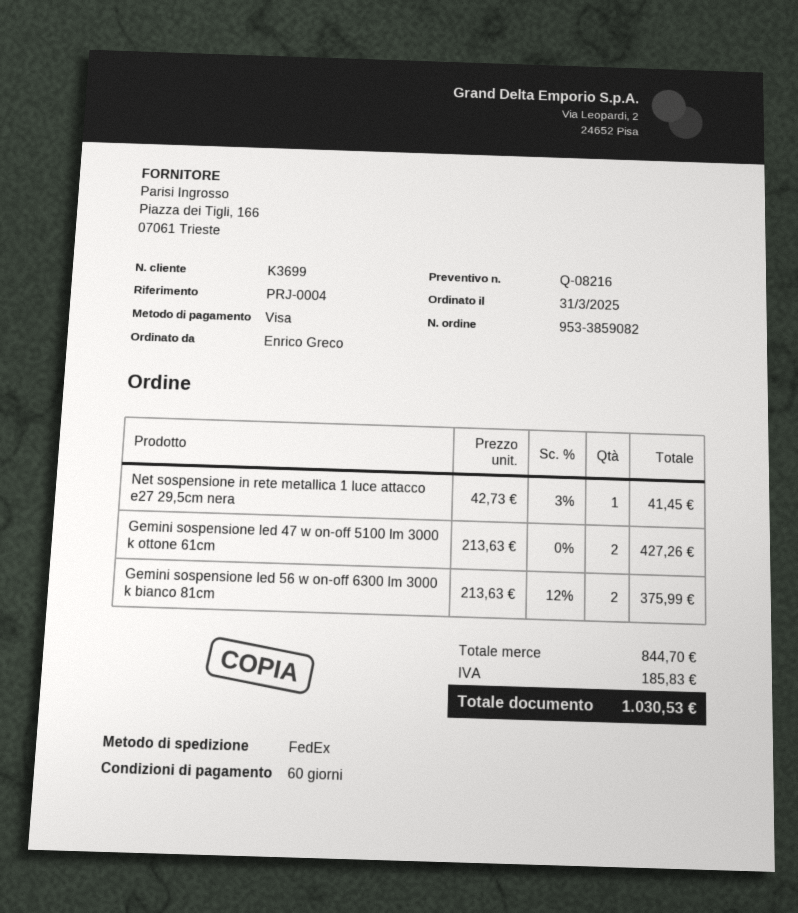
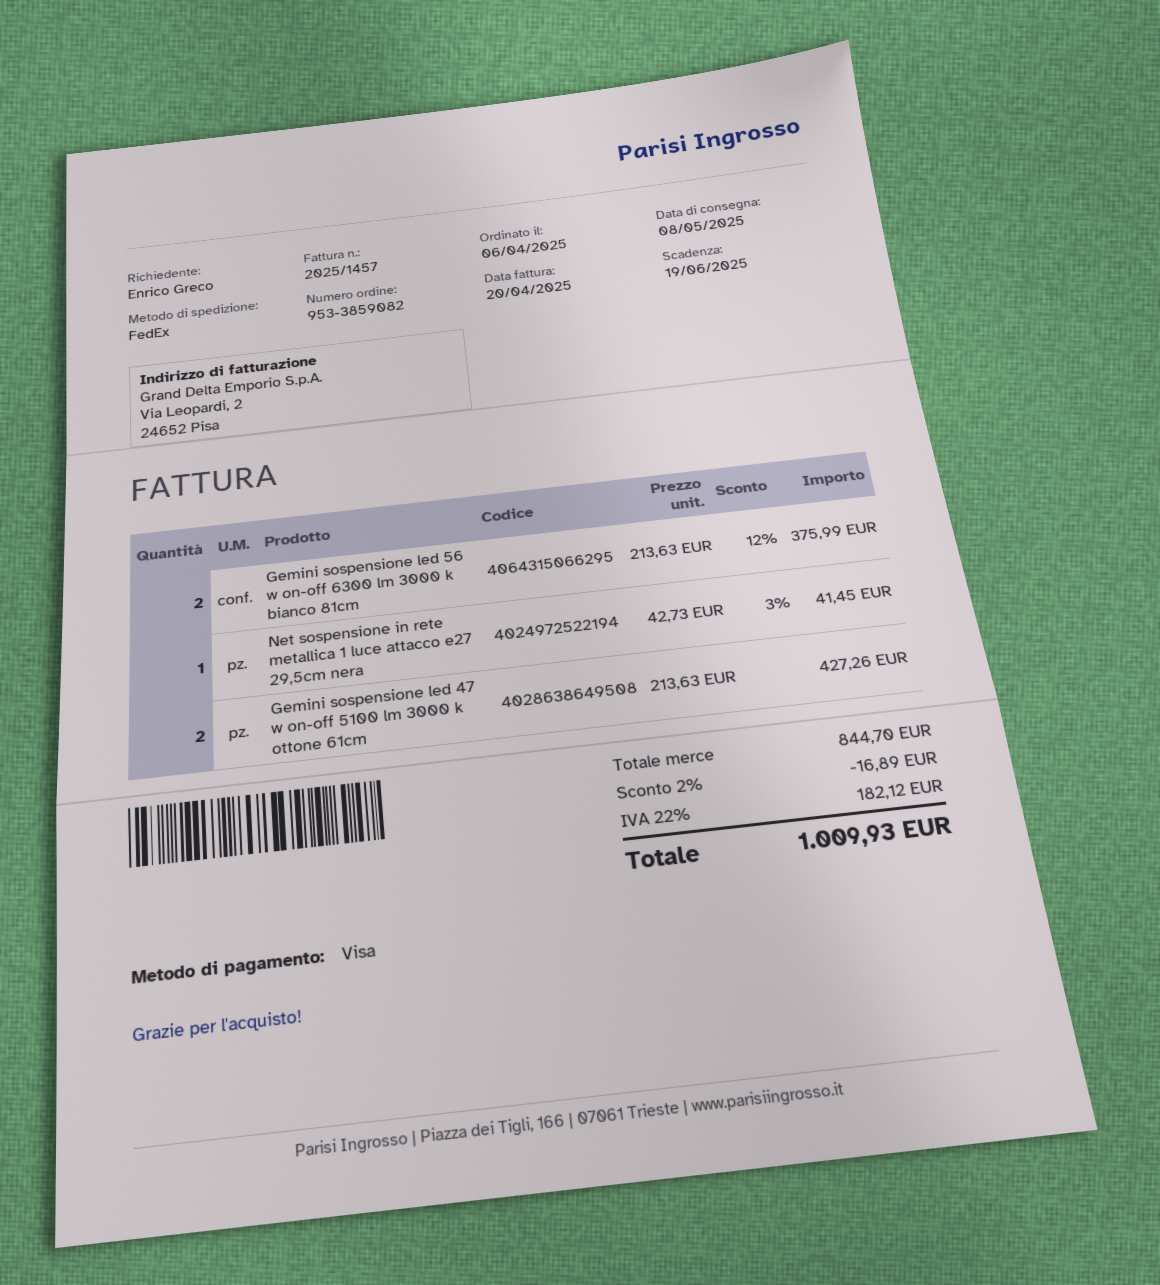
order date: 2025-03-31 -> 2025-04-06
discount: none -> 2% = 16.89
tax: 185.83 -> 182.12
total: 1030.53 -> 1009.93

